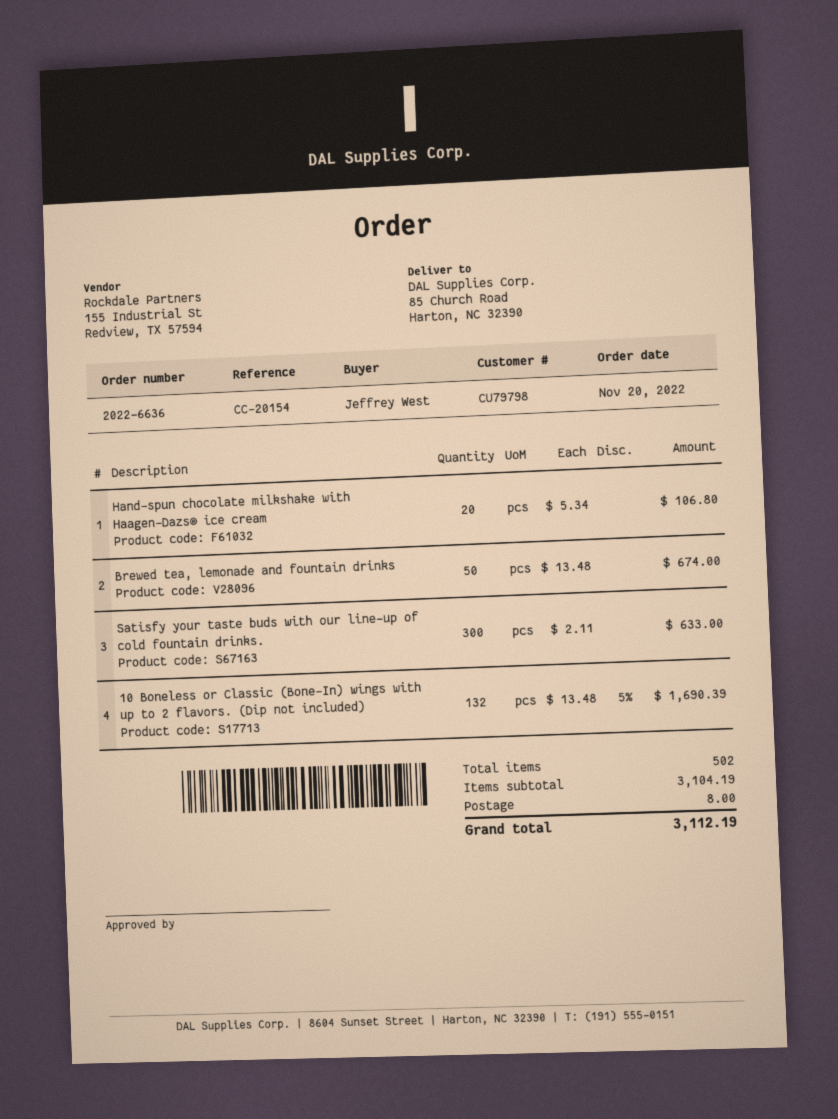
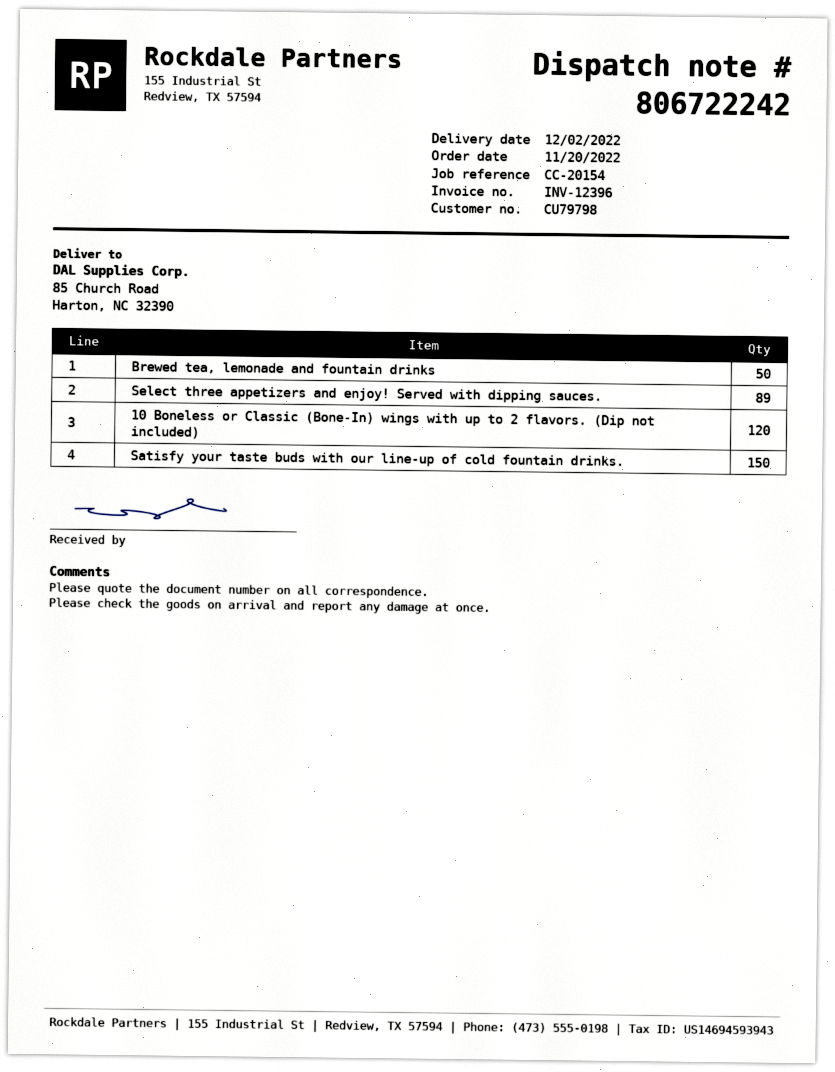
Hand-spun chocolate milkshake with Haagen-Dazs® ice cream: 20 -> none
Satisfy your taste buds with our line-up of cold fountain drinks.: 300 -> 150
10 Boneless or Classic (Bone-In) wings with up to 2 flavors. (Dip not included): 132 -> 120
Select three appetizers and enjoy! Served with dipping sauces.: none -> 89

